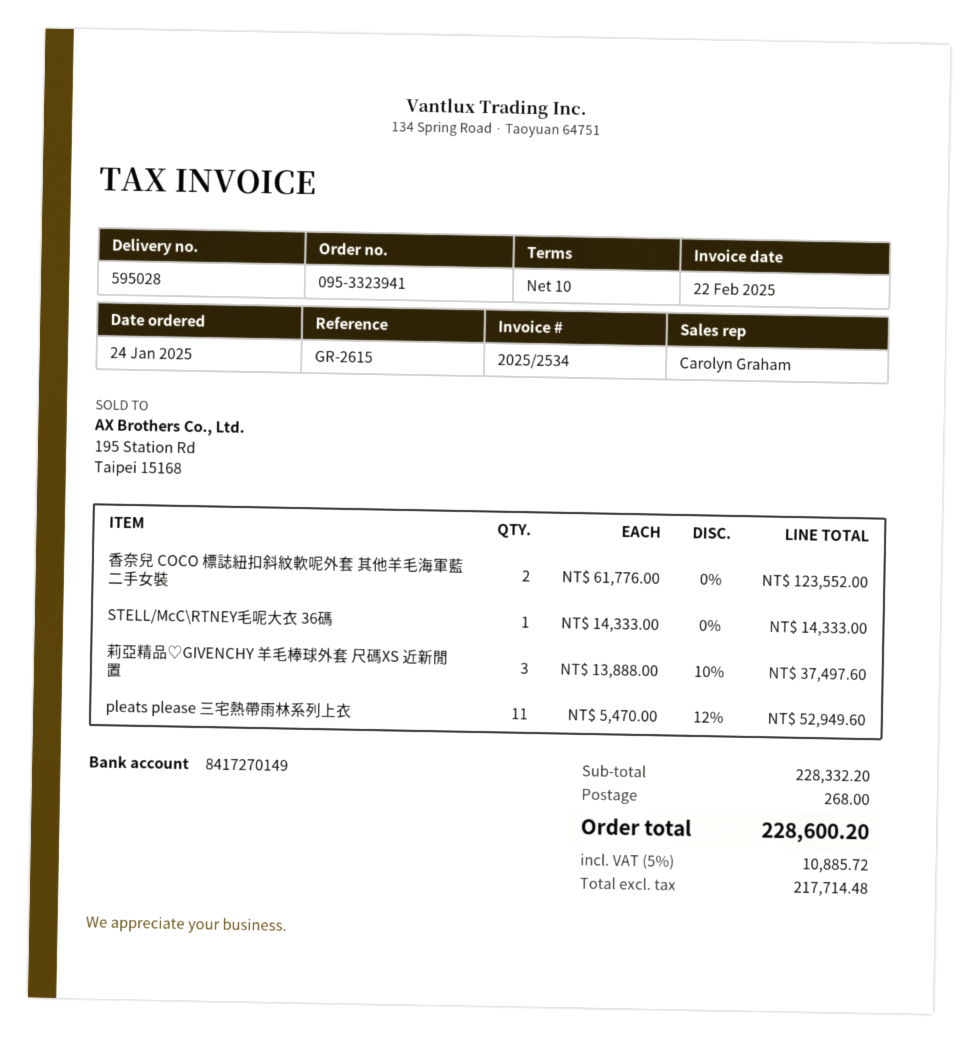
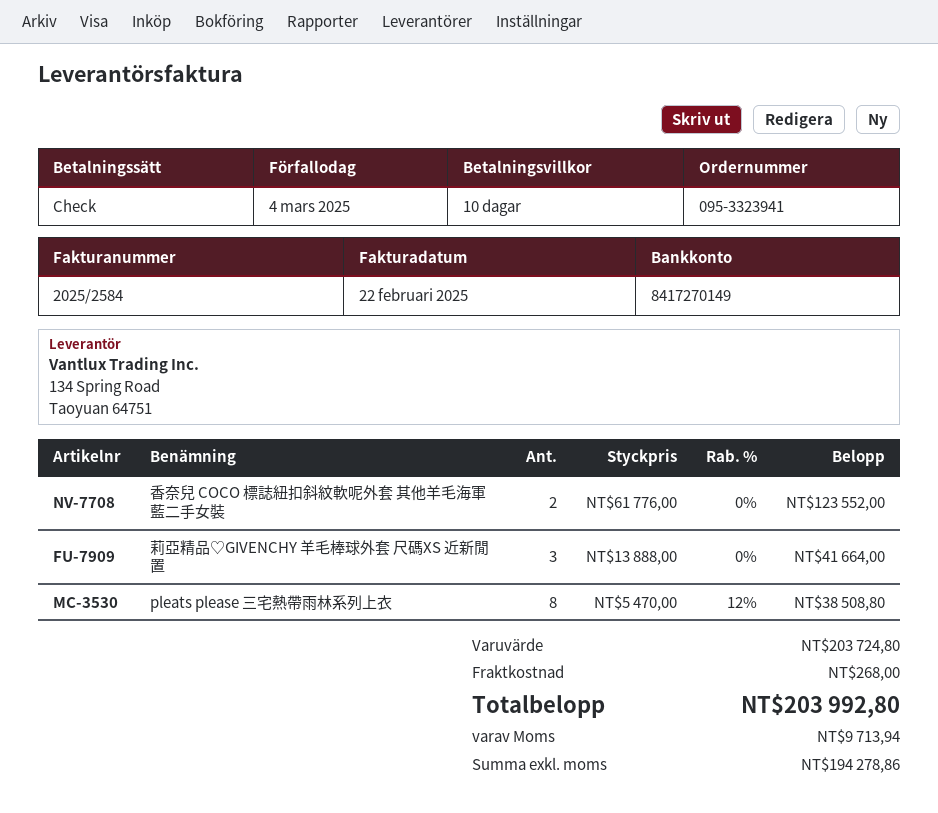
invoice number: 2025/2534 -> 2025/2584
STELL/McC\RTNEY毛呢大衣 36碼: 1 x 14333.00 = 14333.00 -> none
莉亞精品♡GIVENCHY 羊毛棒球外套 尺碼XS 近新閒置: 3 x 13888.00 - 10% = 37497.60 -> 3 x 13888.00 = 41664.00
pleats please 三宅熱帶雨林系列上衣: 11 x 5470.00 - 12% = 52949.60 -> 8 x 5470.00 - 12% = 38508.80
subtotal: 228332.20 -> 203724.80
net: 217714.48 -> 194278.86
tax: 10885.72 -> 9713.94
total: 228600.20 -> 203992.80

